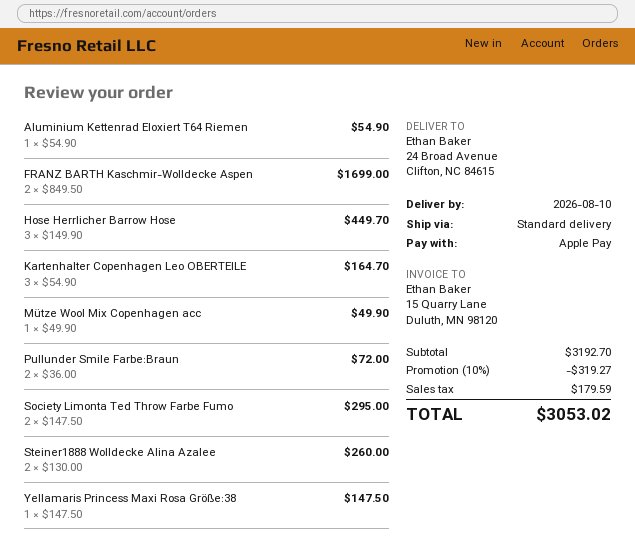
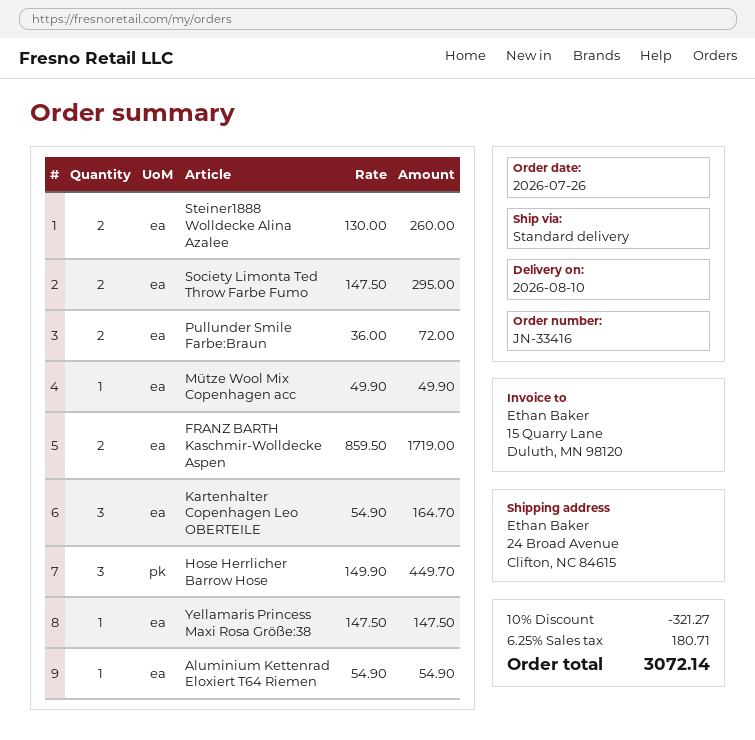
FRANZ BARTH Kaschmir-Wolldecke Aspen: 2 x 849.50 = 1699.00 -> 2 x 859.50 = 1719.00
discount: 10% = 319.27 -> 10% = 321.27
tax: 179.59 -> 180.71
total: 3053.02 -> 3072.14

